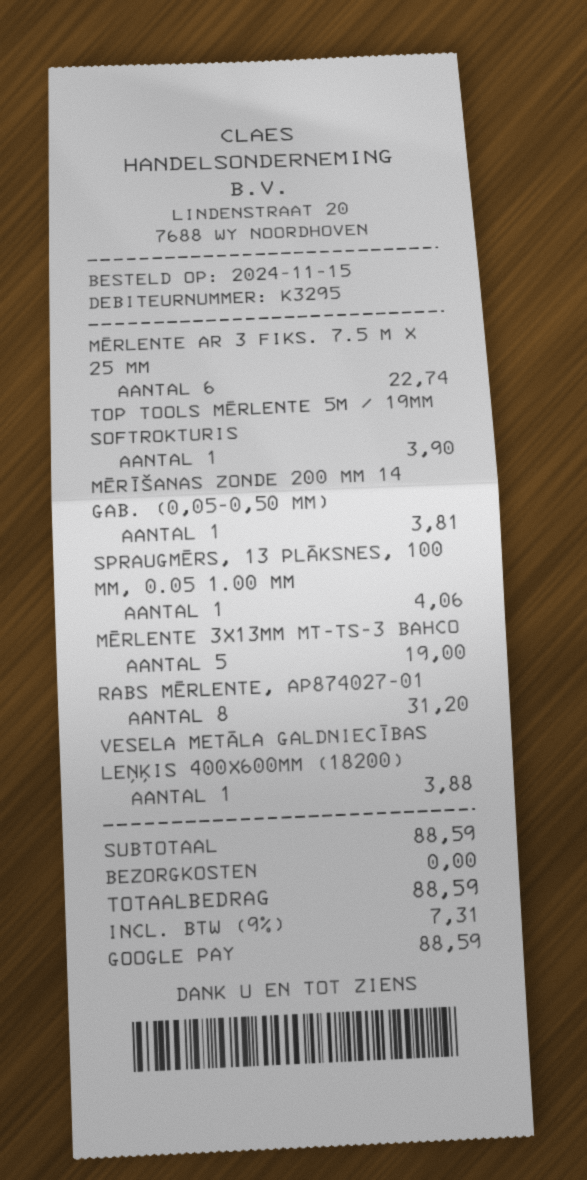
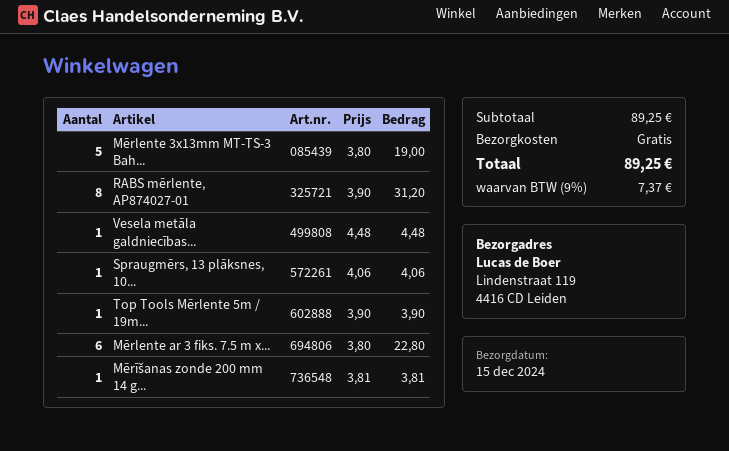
MĒRLENTE AR 3 FIKS. 7.5 M X 25 MM: 6 for 22.74 -> 6 for 22.80
VESELA METĀLA GALDNIECĪBAS LEŅĶIS 400Х600MM (18200): 1 for 3.88 -> 1 for 4.48
subtotal: 88.59 -> 89.25
tax: 9% = 7.31 -> 9% = 7.37
total: 88.59 -> 89.25

